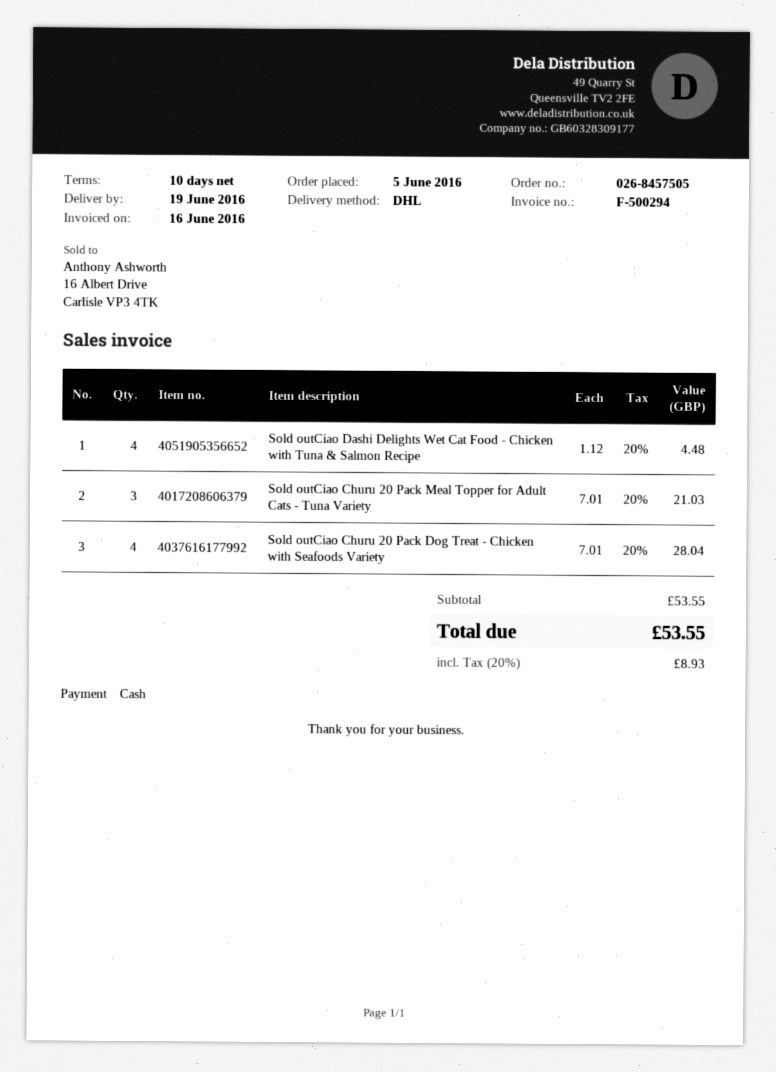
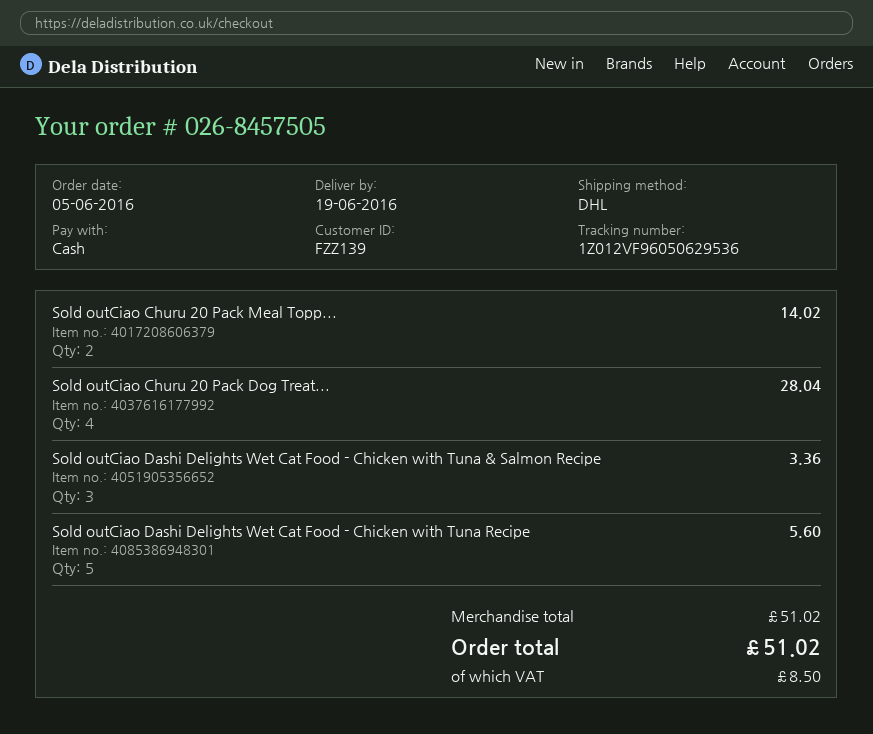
Sold outCiao Dashi Delights Wet Cat Food - Chicken with Tuna & Salmon Recipe: 4 for 4.48 -> 3 for 3.36
Sold outCiao Churu 20 Pack Meal Topper for Adult Cats - Tuna Variety: 3 for 21.03 -> 2 for 14.02
Sold outCiao Dashi Delights Wet Cat Food - Chicken with Tuna Recipe: none -> 5 for 5.60
subtotal: 53.55 -> 51.02
tax: 8.93 -> 8.50
total: 53.55 -> 51.02

